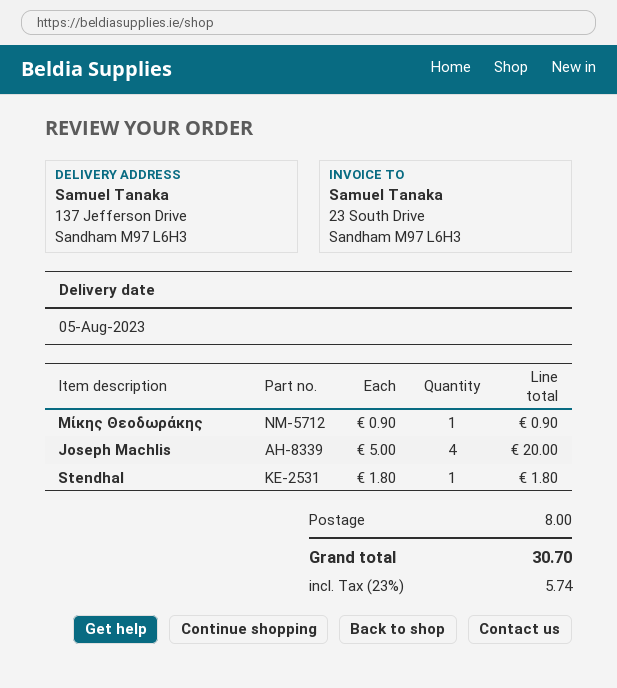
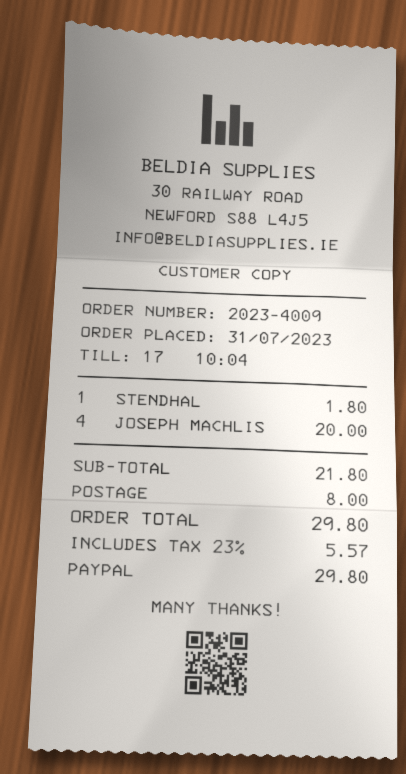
Μίκης Θεοδωράκης: 1 for 0.90 -> none
tax: 23% = 5.74 -> 23% = 5.57
total: 30.70 -> 29.80

